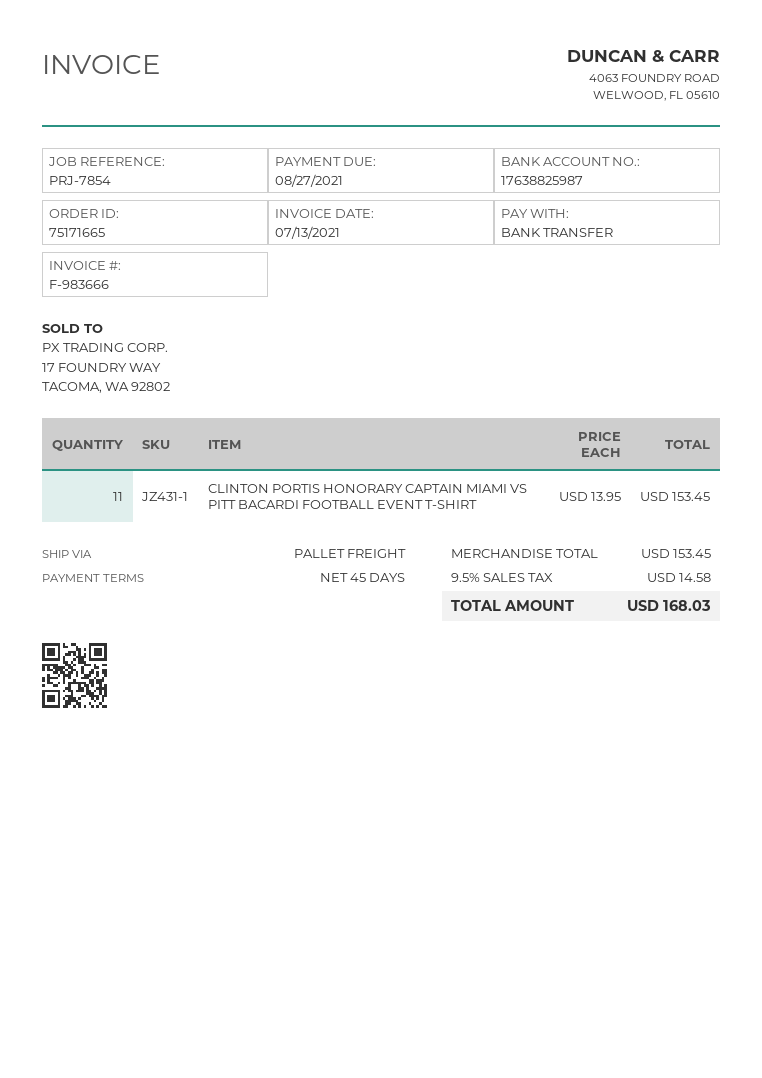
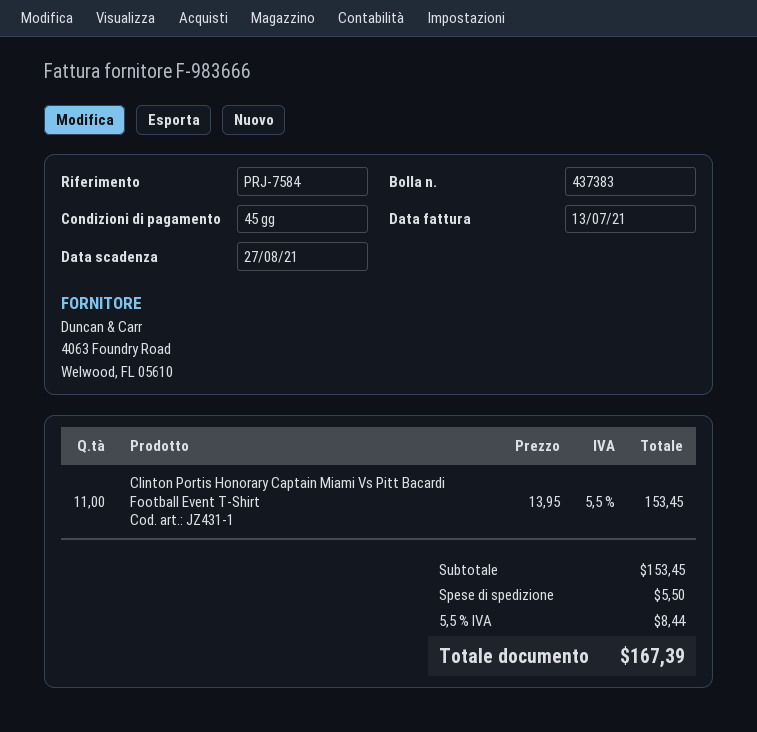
reference: PRJ-7854 -> PRJ-7584
shipping: none -> 5.50
tax: 9.5% = 14.58 -> 5.5% = 8.44
total: 168.03 -> 167.39

